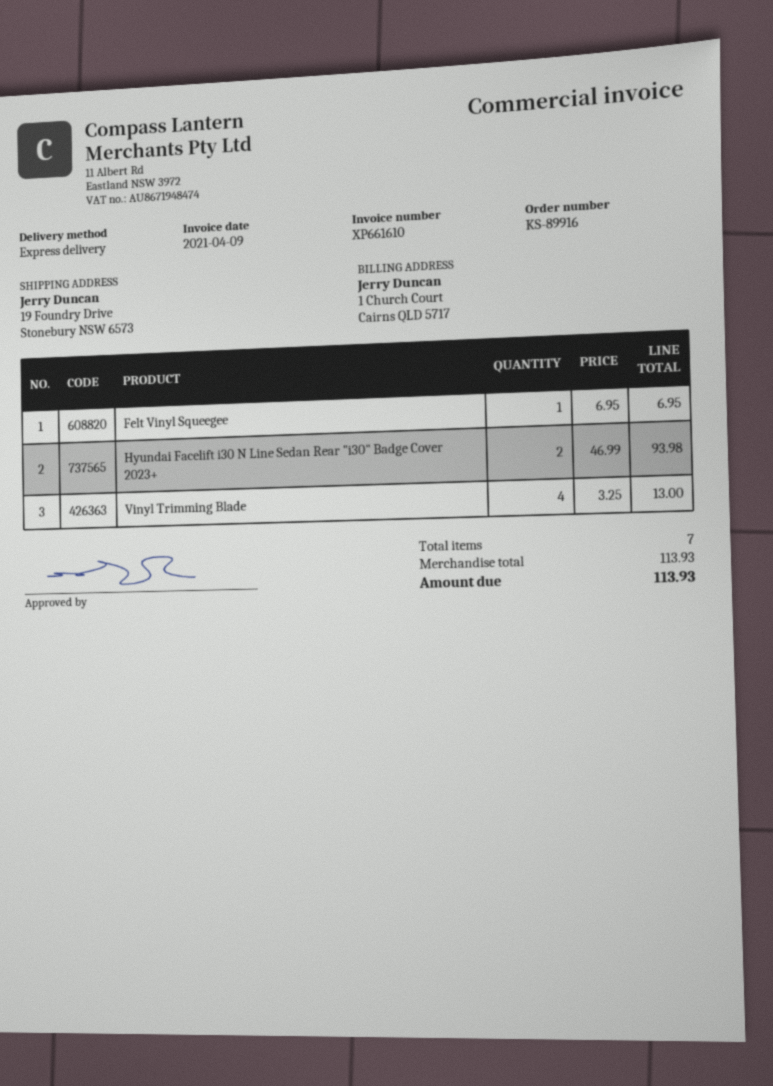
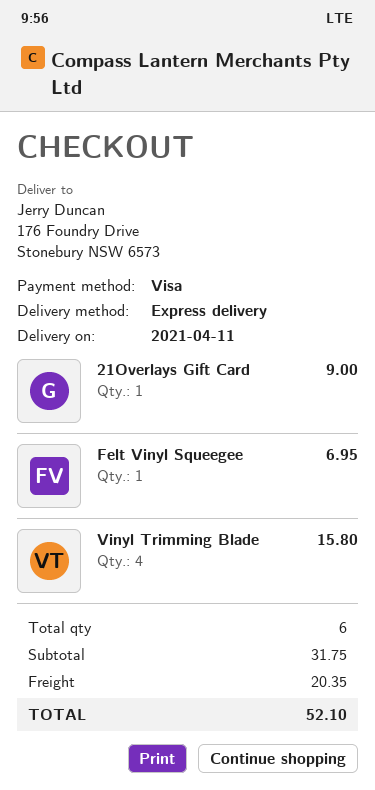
ship to: 19 Foundry Drive, Stonebury NSW 6573 -> 176 Foundry Drive, Stonebury NSW 6573
Hyundai Facelift i30 N Line Sedan Rear "i30" Badge Cover 2023+: 2 for 93.98 -> none
Vinyl Trimming Blade: 4 for 13.00 -> 4 for 15.80
21Overlays Gift Card: none -> 1 for 9.00
total quantity: 7 -> 6
subtotal: 113.93 -> 31.75
shipping: none -> 20.35
total: 113.93 -> 52.10

